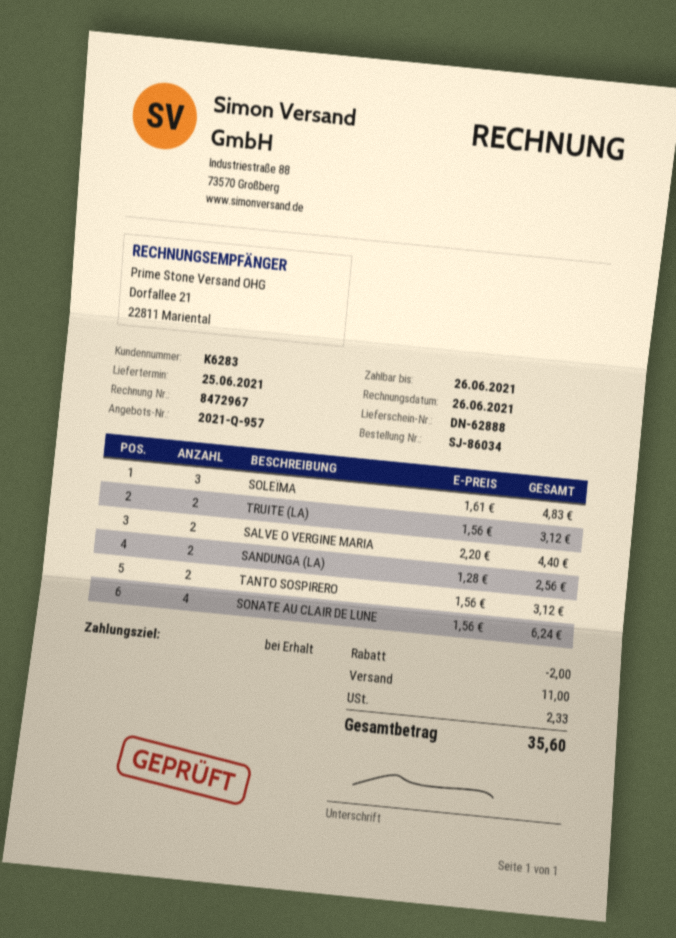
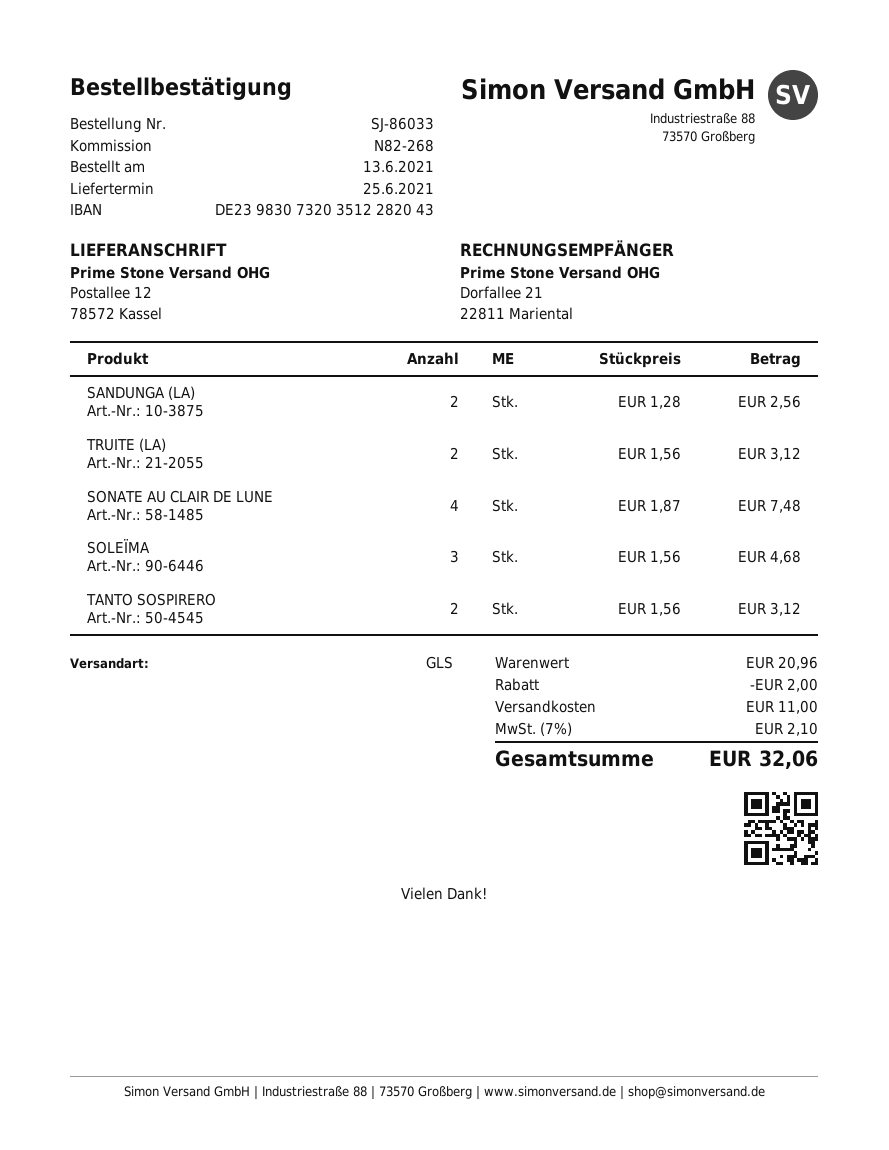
order number: SJ-86034 -> SJ-86033
SOLEÏMA: 3 x 1.61 = 4.83 -> 3 x 1.56 = 4.68
SALVE O VERGINE MARIA: 2 x 2.20 = 4.40 -> none
SONATE AU CLAIR DE LUNE: 4 x 1.56 = 6.24 -> 4 x 1.87 = 7.48
tax: 2.33 -> 2.10
total: 35.60 -> 32.06

